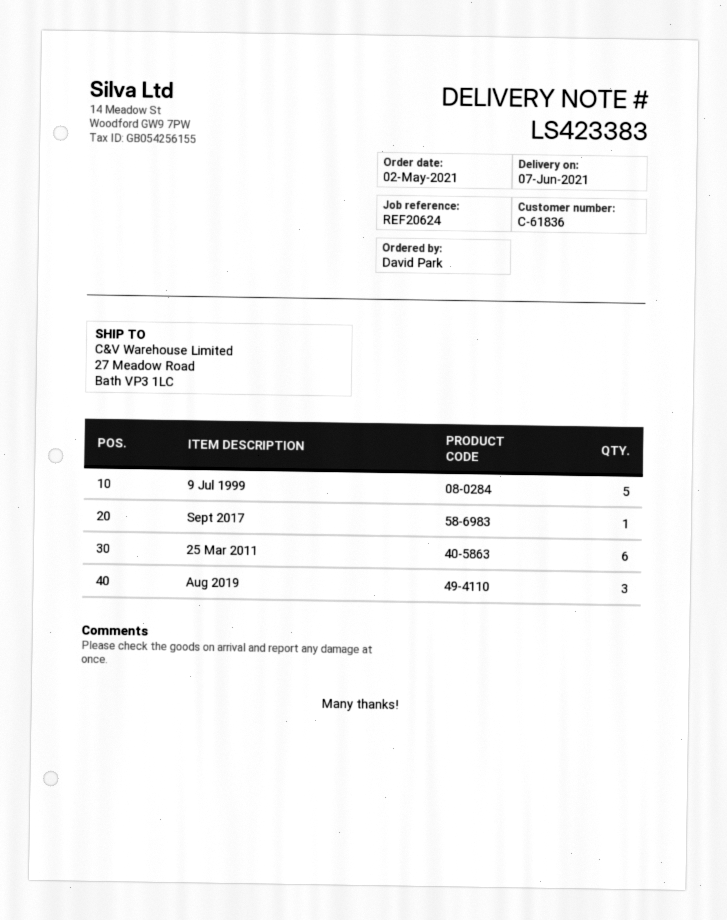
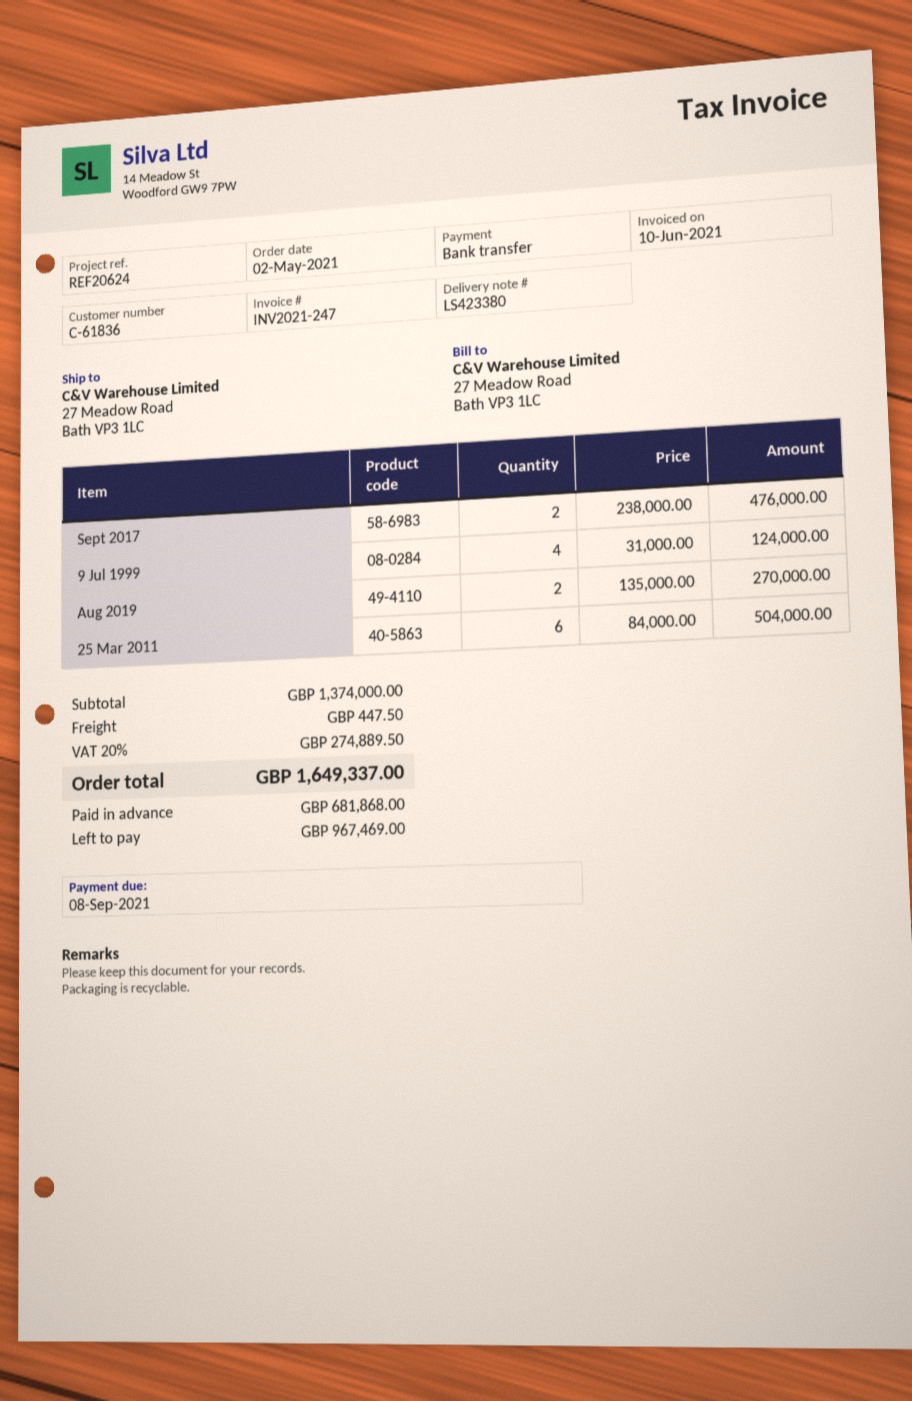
delivery note number: LS423383 -> LS423380
9 Jul 1999: 5 -> 4
Sept 2017: 1 -> 2
Aug 2019: 3 -> 2

